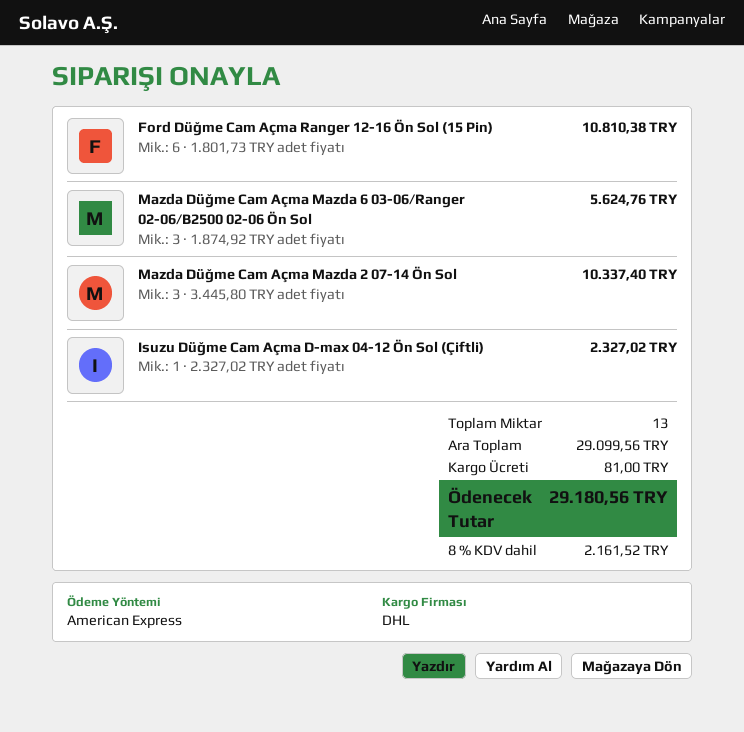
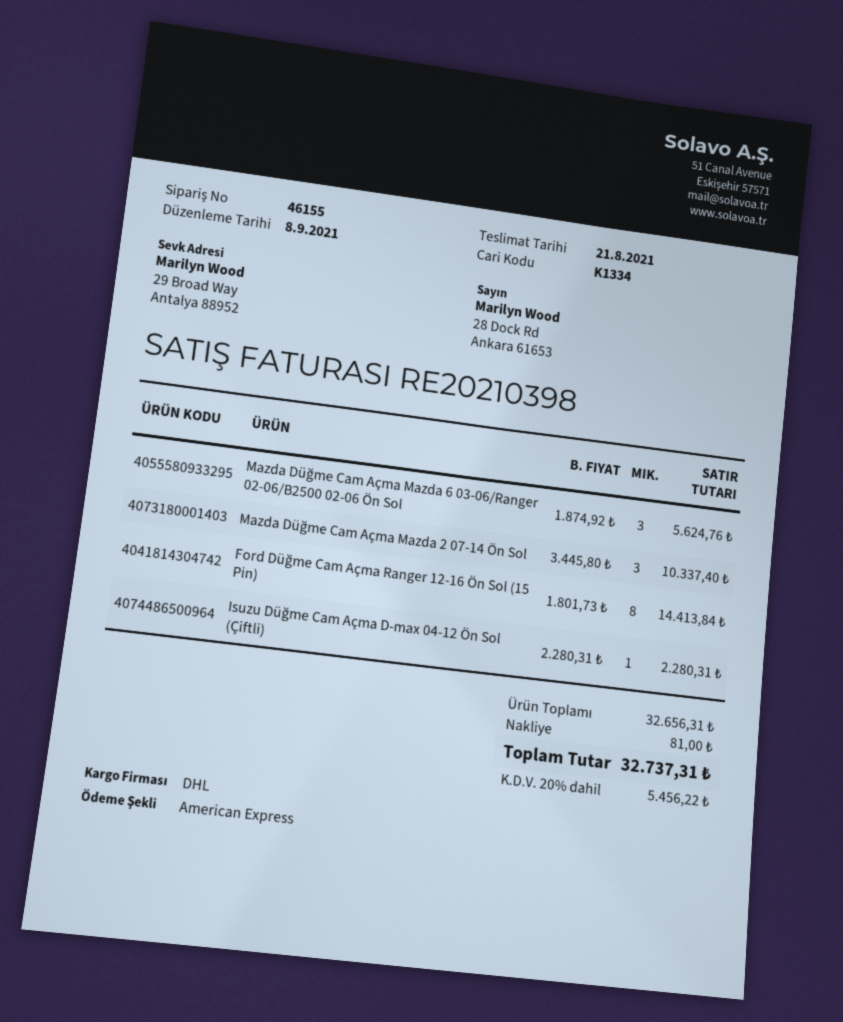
Ford Düğme Cam Açma Ranger 12-16 Ön Sol (15 Pin): 6 x 1801.73 = 10810.38 -> 8 x 1801.73 = 14413.84
Isuzu Düğme Cam Açma D-max 04-12 Ön Sol (Çiftli): 1 x 2327.02 = 2327.02 -> 1 x 2280.31 = 2280.31
subtotal: 29099.56 -> 32656.31
tax: 8% = 2161.52 -> 20% = 5456.22
total: 29180.56 -> 32737.31

